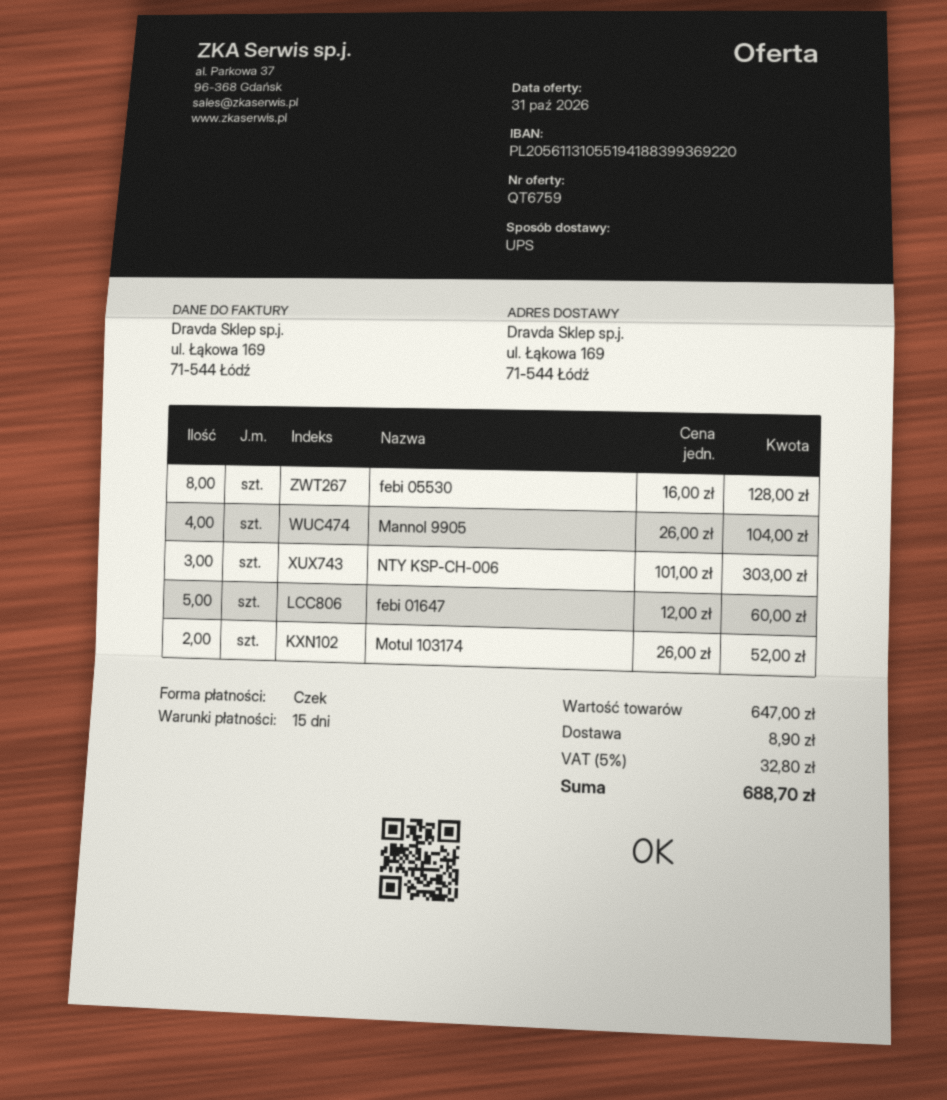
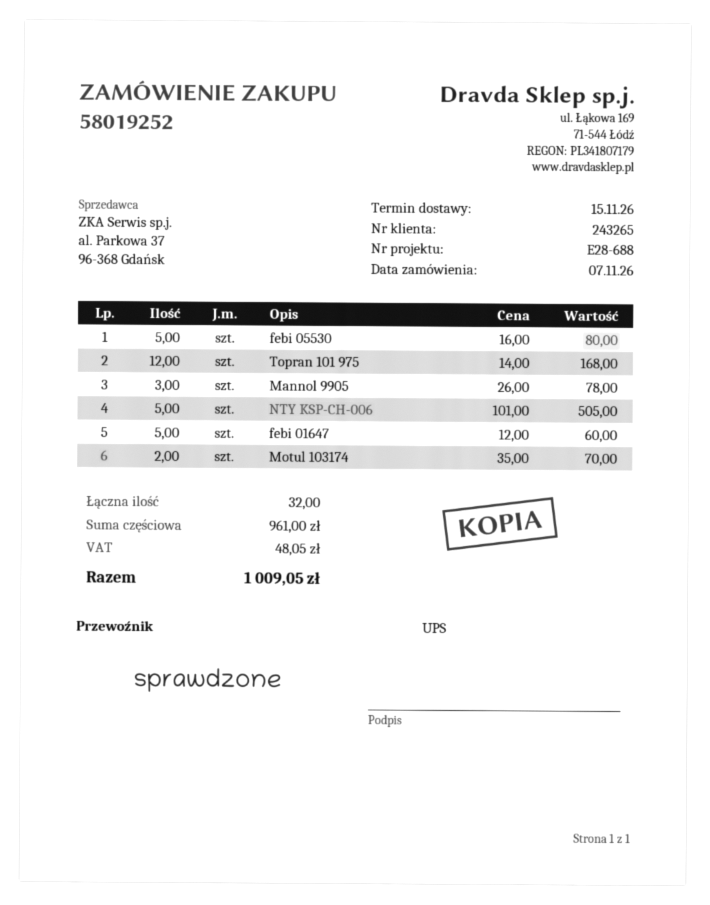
febi 05530: 8 x 16.00 = 128.00 -> 5 x 16.00 = 80.00
Mannol 9905: 4 x 26.00 = 104.00 -> 3 x 26.00 = 78.00
NTY KSP-CH-006: 3 x 101.00 = 303.00 -> 5 x 101.00 = 505.00
Motul 103174: 2 x 26.00 = 52.00 -> 2 x 35.00 = 70.00
Topran 101 975: none -> 12 x 14.00 = 168.00
subtotal: 647.00 -> 961.00
shipping: 8.90 -> none
tax: 32.80 -> 48.05
total: 688.70 -> 1009.05

